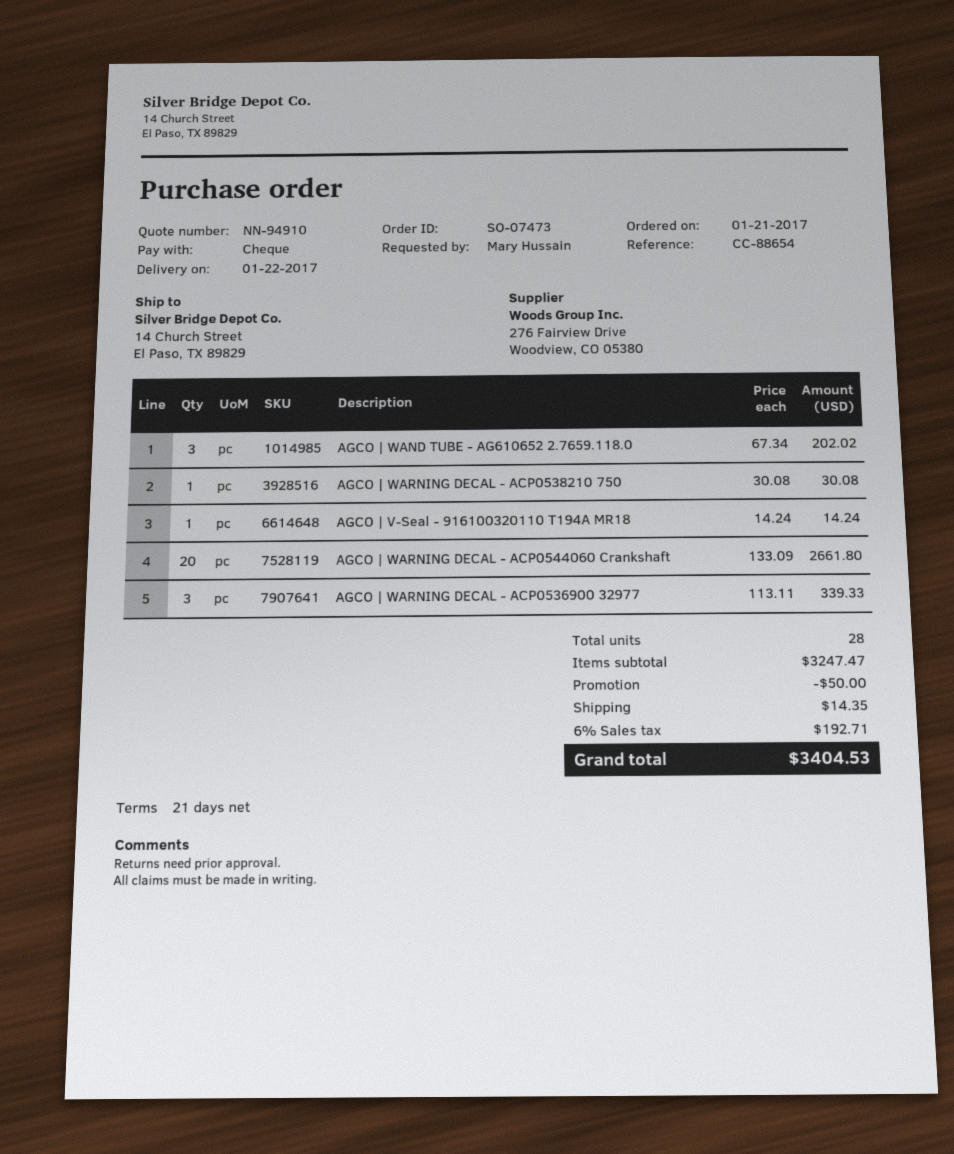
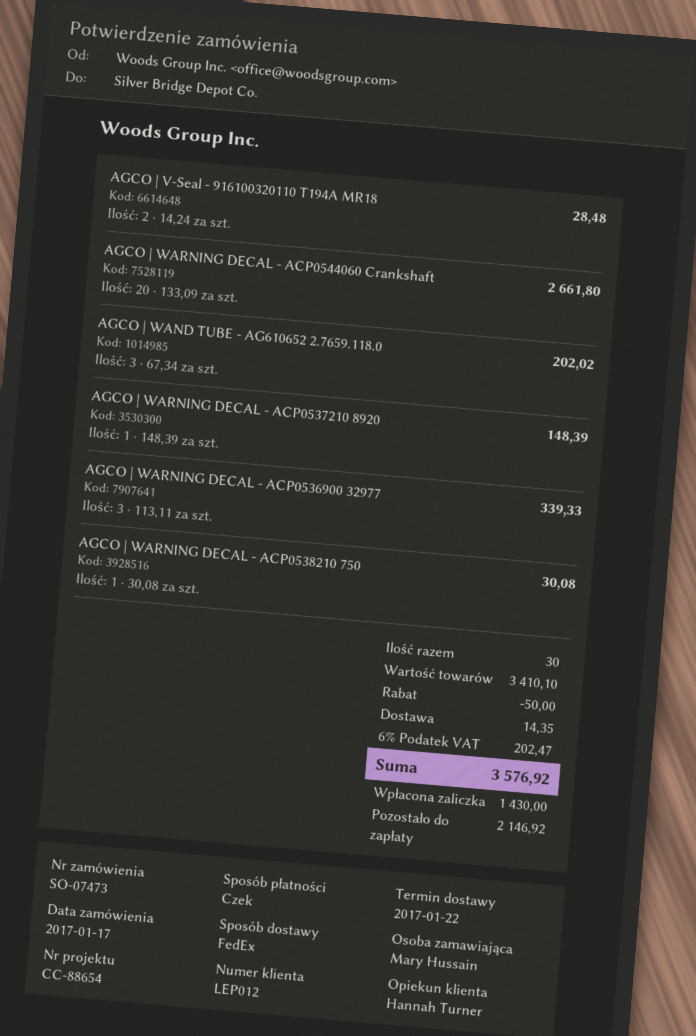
order date: 2017-01-21 -> 2017-01-17
AGCO | V-Seal - 916100320110 T194A MR18: 1 x 14.24 = 14.24 -> 2 x 14.24 = 28.48
AGCO | WARNING DECAL - ACP0537210 8920: none -> 1 x 148.39 = 148.39
total quantity: 28 -> 30
subtotal: 3247.47 -> 3410.10
tax: 6% = 192.71 -> 6% = 202.47
total: 3404.53 -> 3576.92

